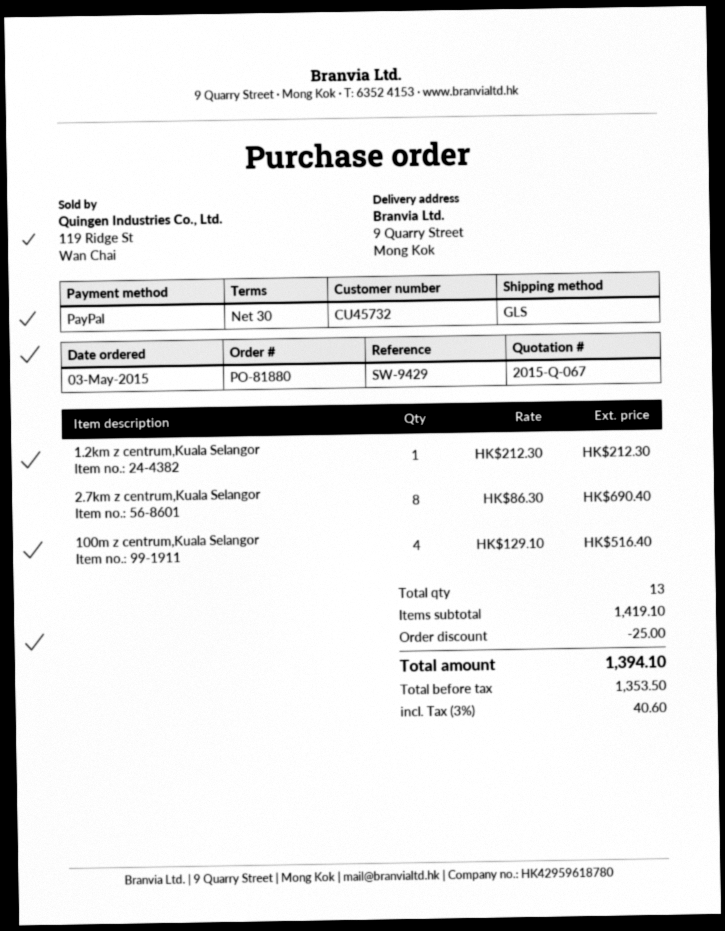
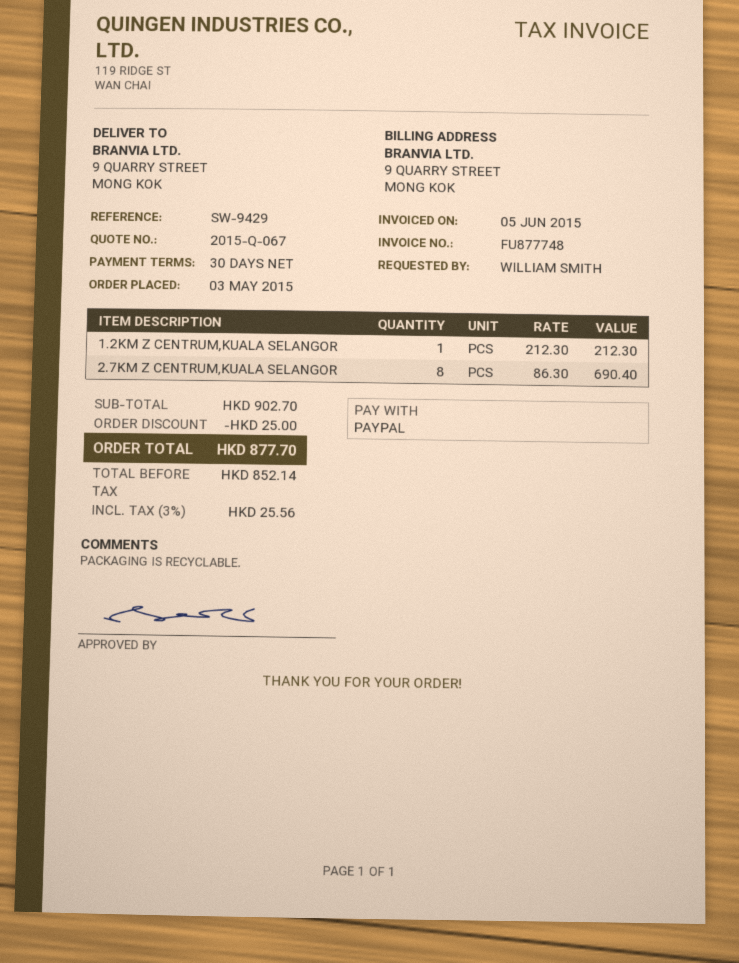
100m z centrum,Kuala Selangor: 4 x 129.10 = 516.40 -> none
subtotal: 1419.10 -> 902.70
net: 1353.50 -> 852.14
tax: 3% = 40.60 -> 3% = 25.56
total: 1394.10 -> 877.70

